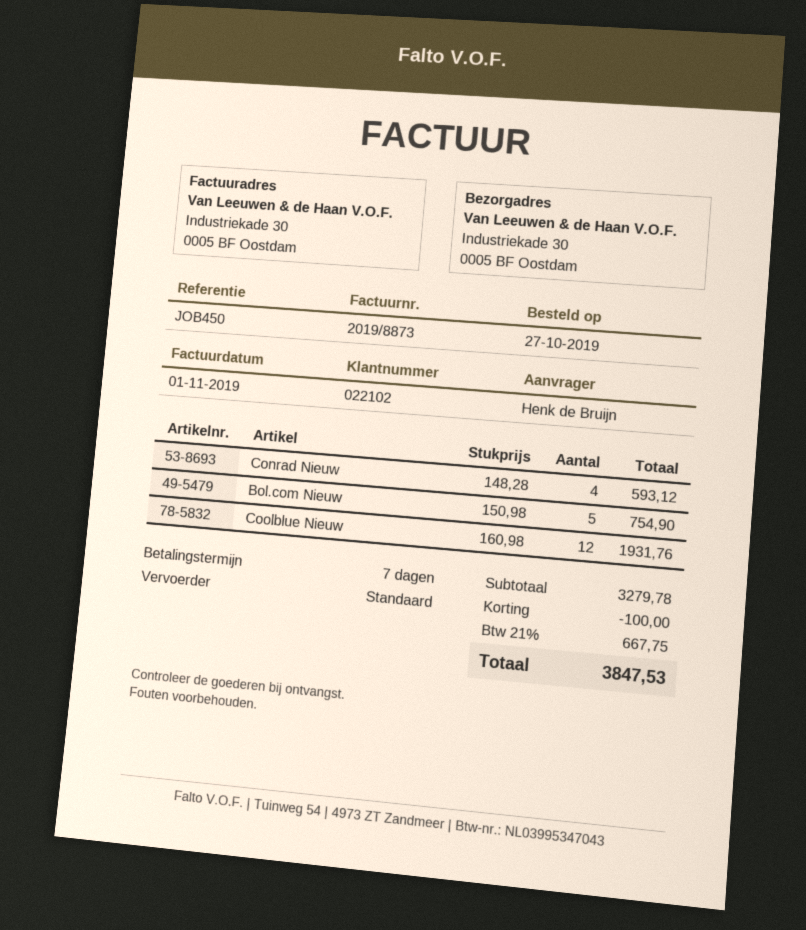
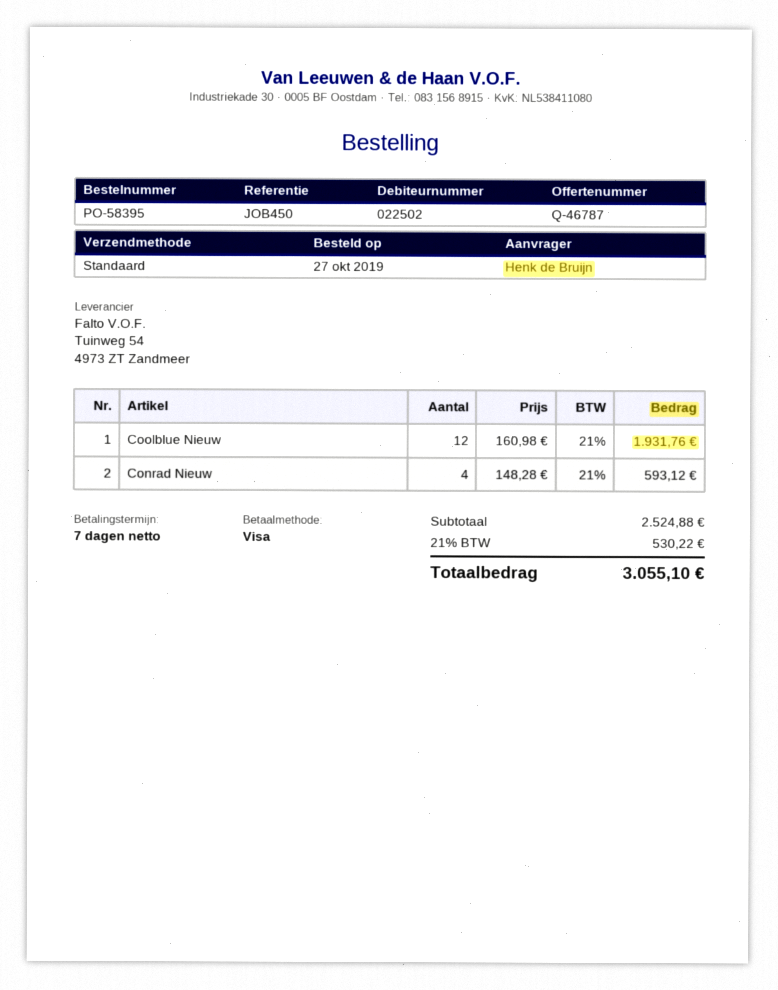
customer number: 022102 -> 022502
Bol.com Nieuw: 5 x 150.98 = 754.90 -> none
subtotal: 3279.78 -> 2524.88
discount: 100.00 -> none
tax: 21% = 667.75 -> 21% = 530.22
total: 3847.53 -> 3055.10

